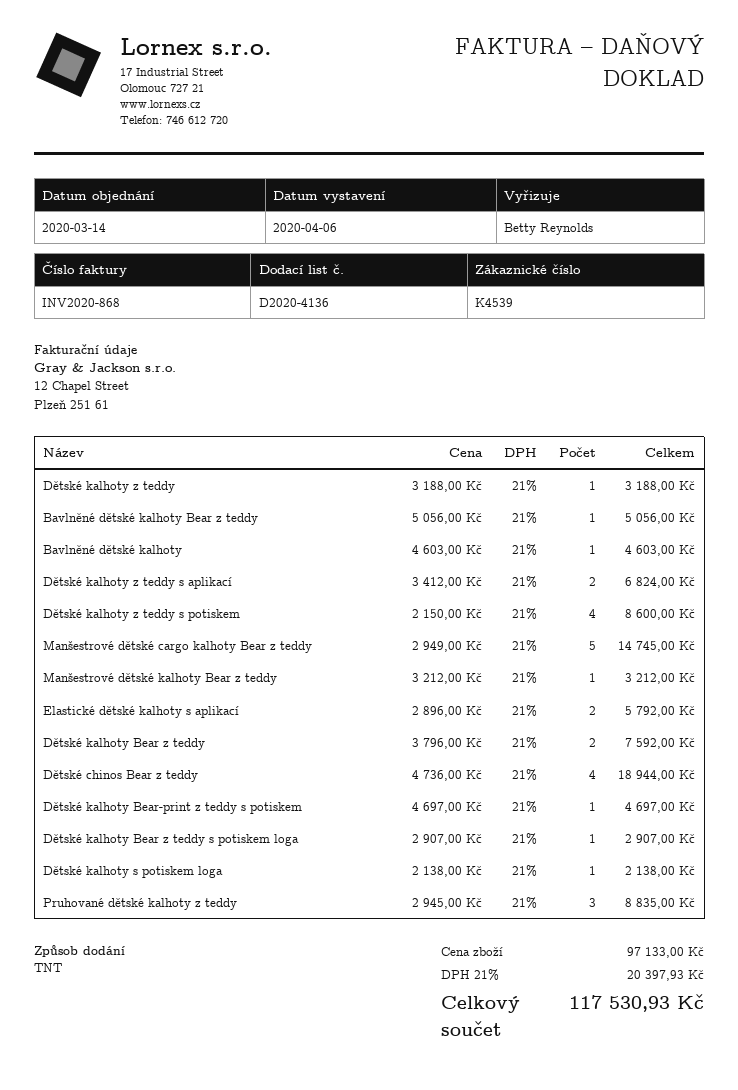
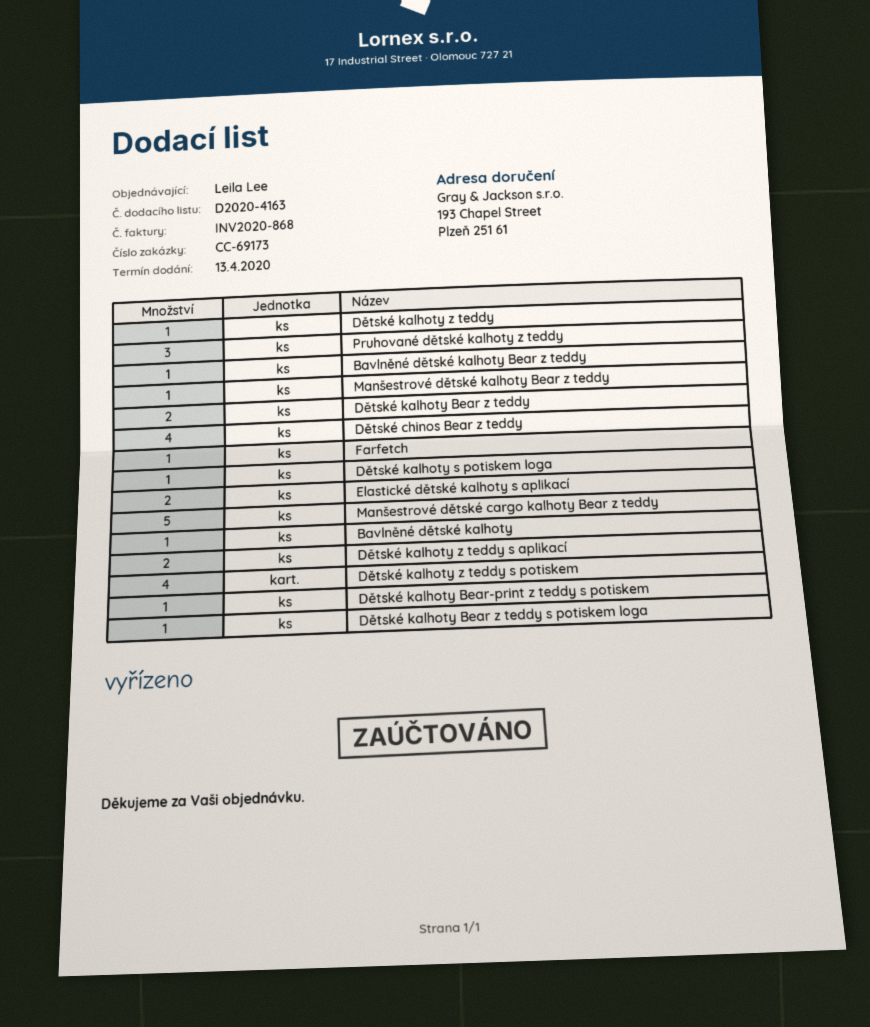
delivery note number: D2020-4136 -> D2020-4163
Farfetch: none -> 1

